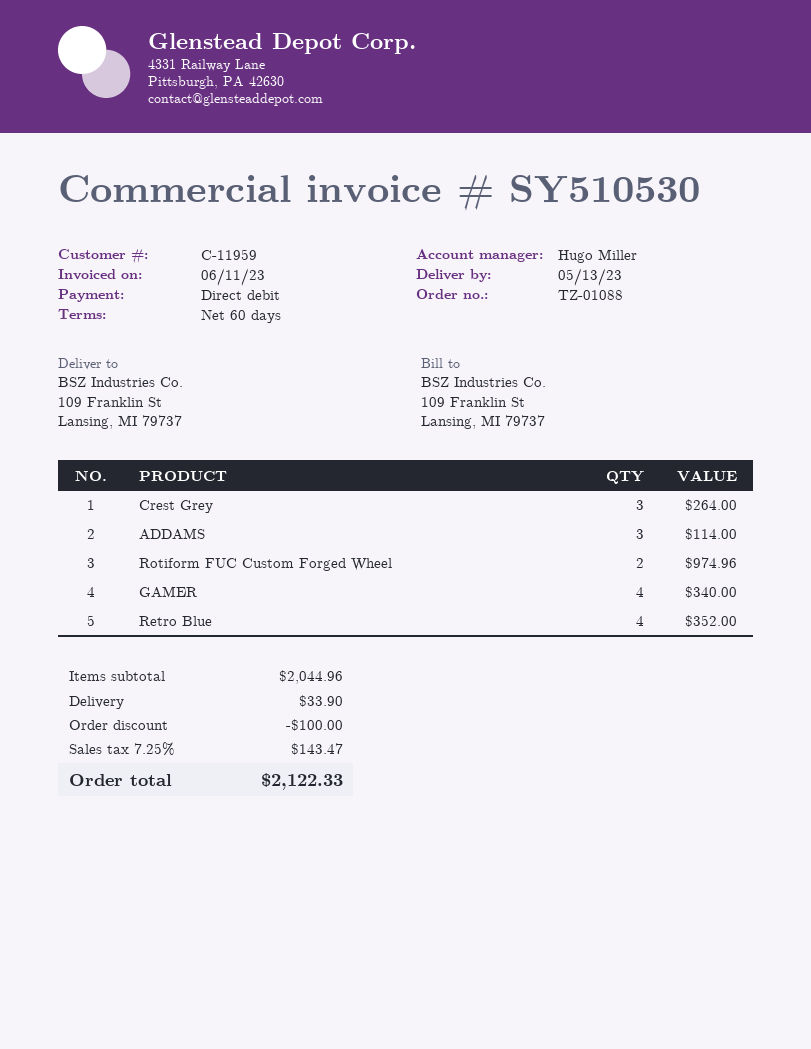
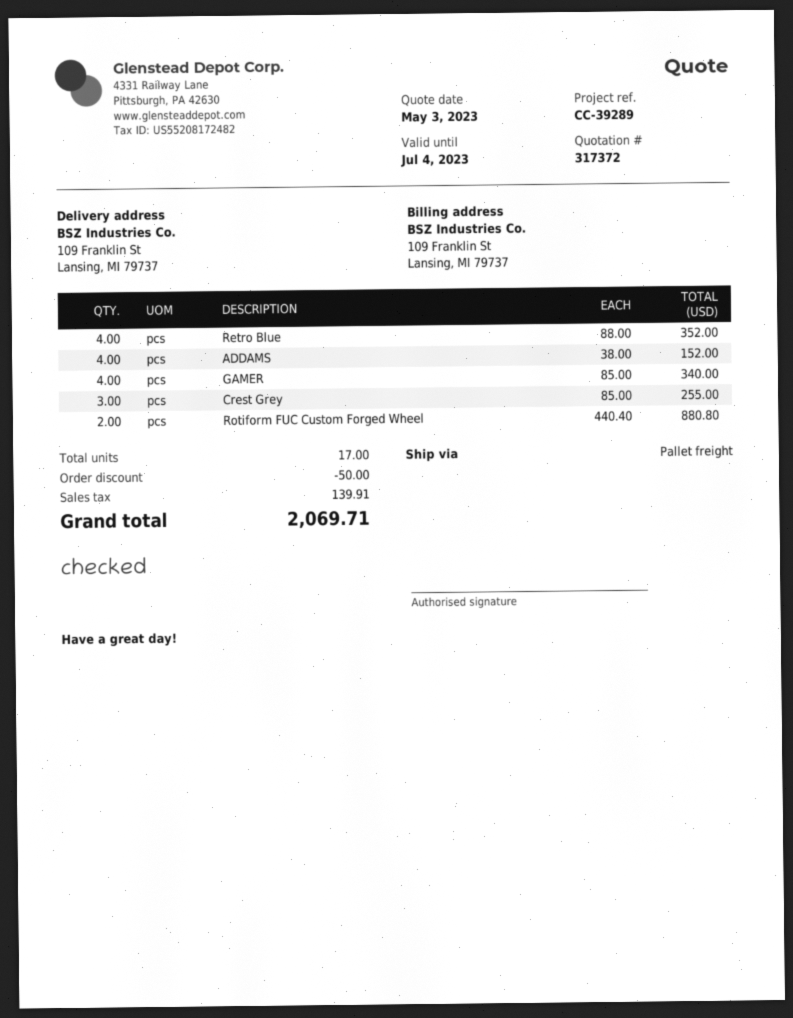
Crest Grey: 3 for 264.00 -> 3 for 255.00
ADDAMS: 3 for 114.00 -> 4 for 152.00
Rotiform FUC Custom Forged Wheel: 2 for 974.96 -> 2 for 880.80
discount: 100.00 -> 50.00
shipping: 33.90 -> none
tax: 143.47 -> 139.91
total: 2122.33 -> 2069.71

